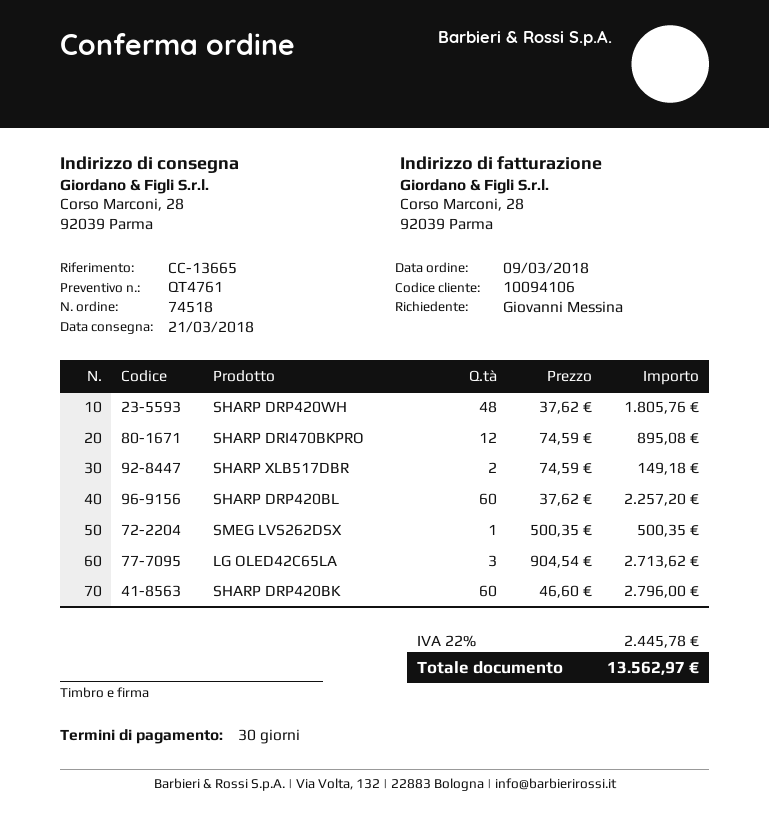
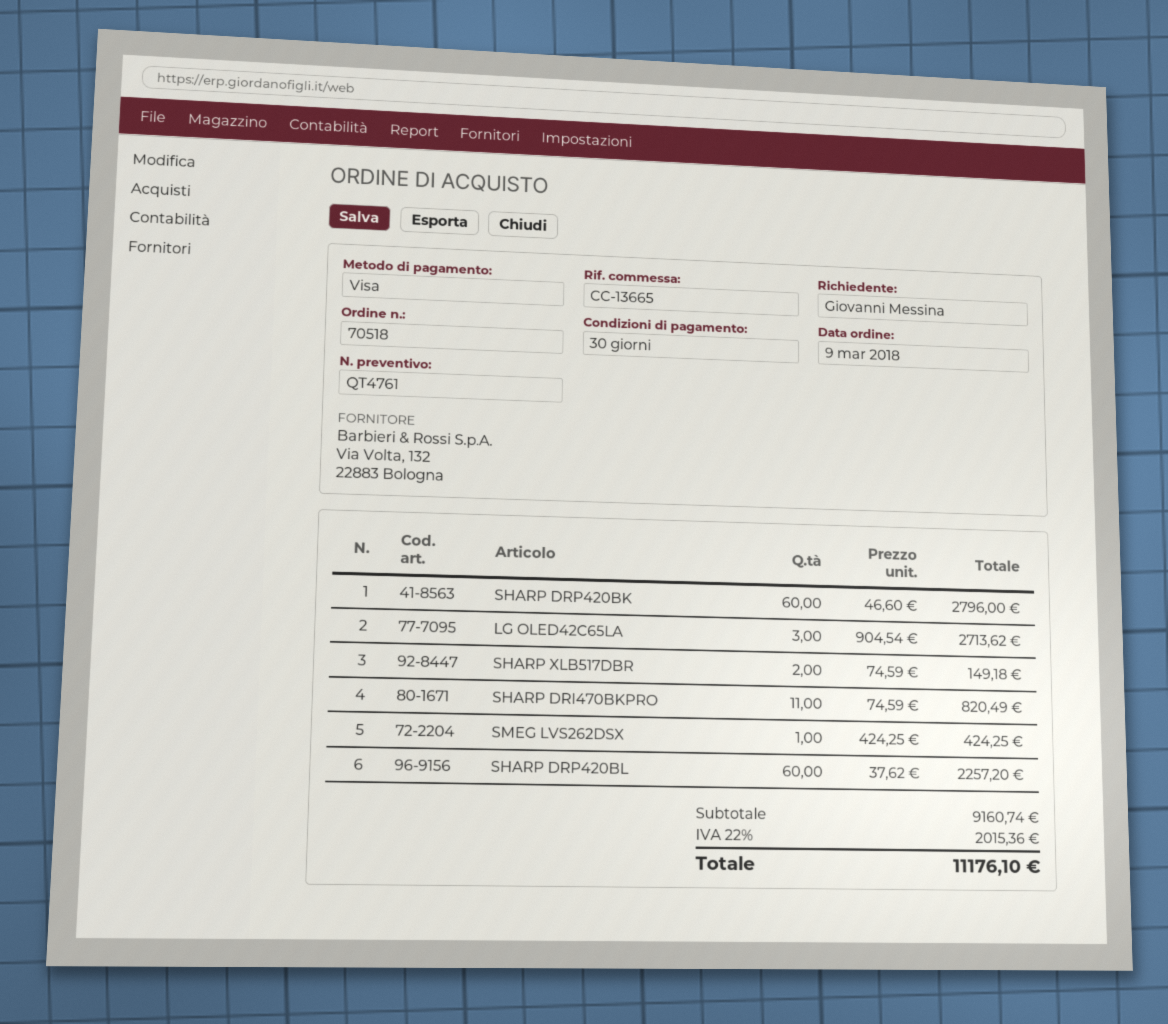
order number: 74518 -> 70518
SHARP DRP420WH: 48 x 37.62 = 1805.76 -> none
SHARP DRI470BKPRO: 12 x 74.59 = 895.08 -> 11 x 74.59 = 820.49
SMEG LVS262DSX: 1 x 500.35 = 500.35 -> 1 x 424.25 = 424.25
tax: 22% = 2445.78 -> 22% = 2015.36
total: 13562.97 -> 11176.10

